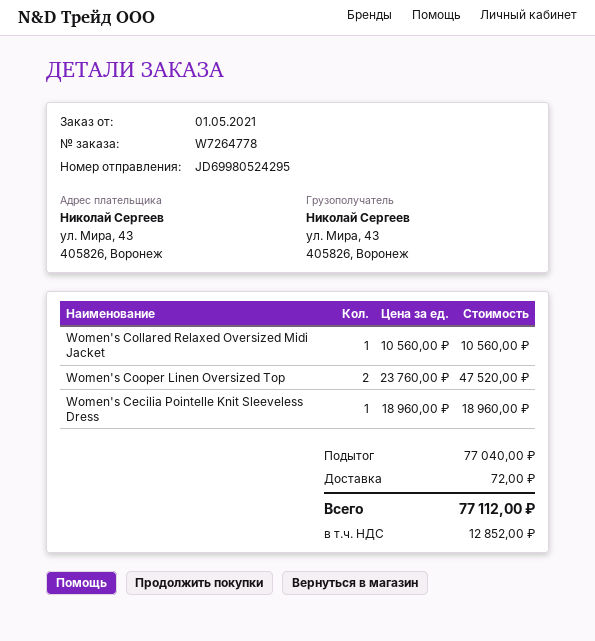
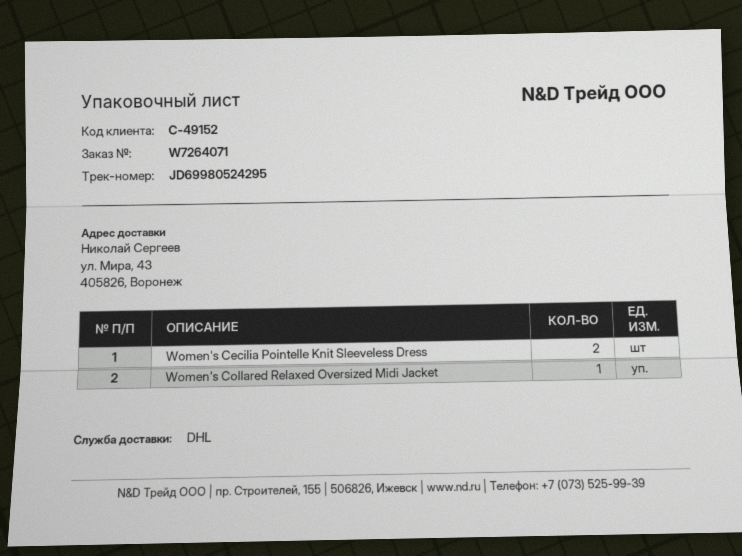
order number: W7264778 -> W7264071
Women's Cooper Linen Oversized Top: 2 -> none
Women's Cecilia Pointelle Knit Sleeveless Dress: 1 -> 2

